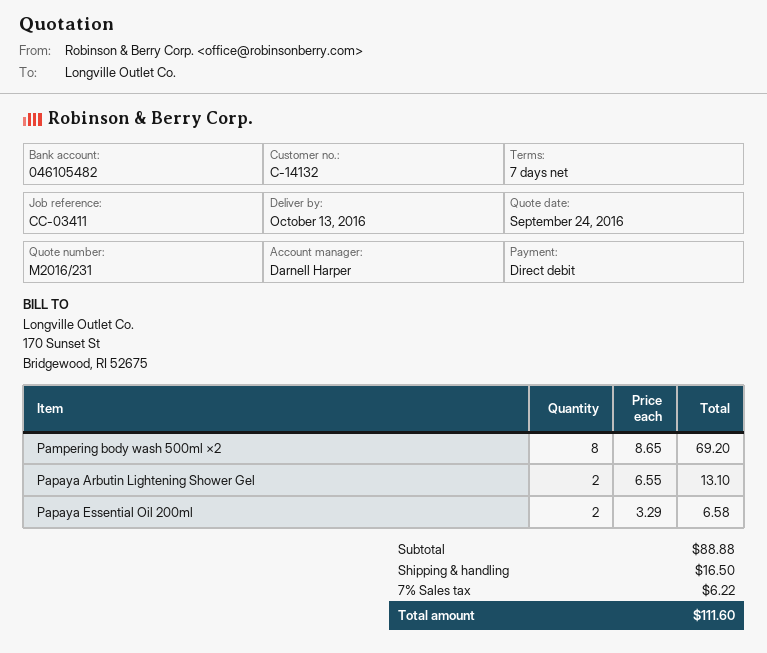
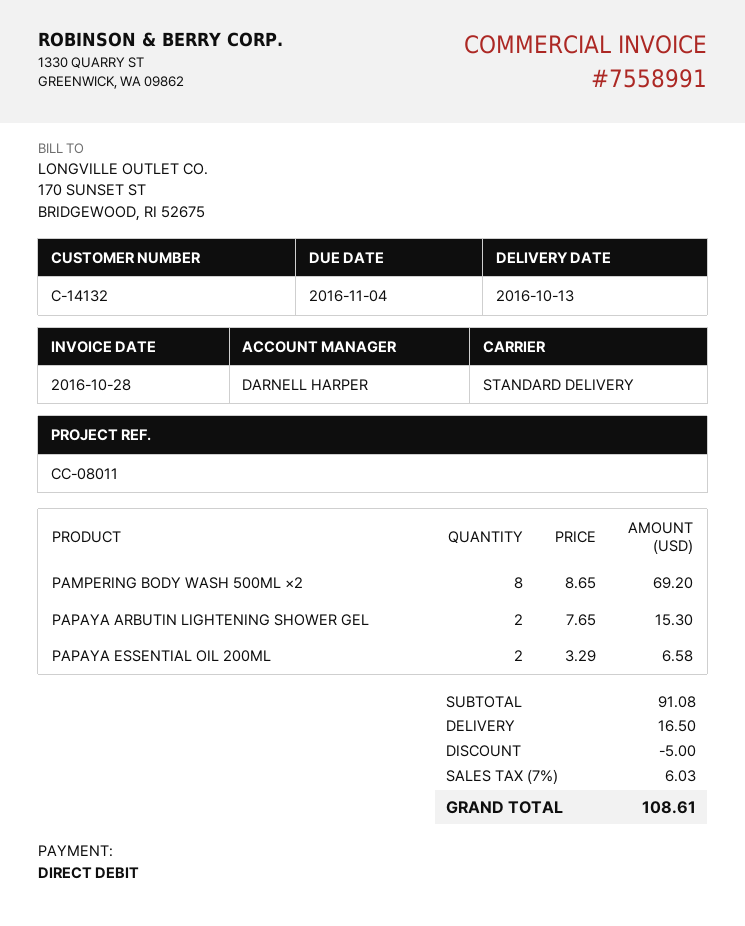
reference: CC-03411 -> CC-08011
Papaya Arbutin Lightening Shower Gel: 2 x 6.55 = 13.10 -> 2 x 7.65 = 15.30
subtotal: 88.88 -> 91.08
discount: none -> 5.00
tax: 7% = 6.22 -> 7% = 6.03
total: 111.60 -> 108.61

